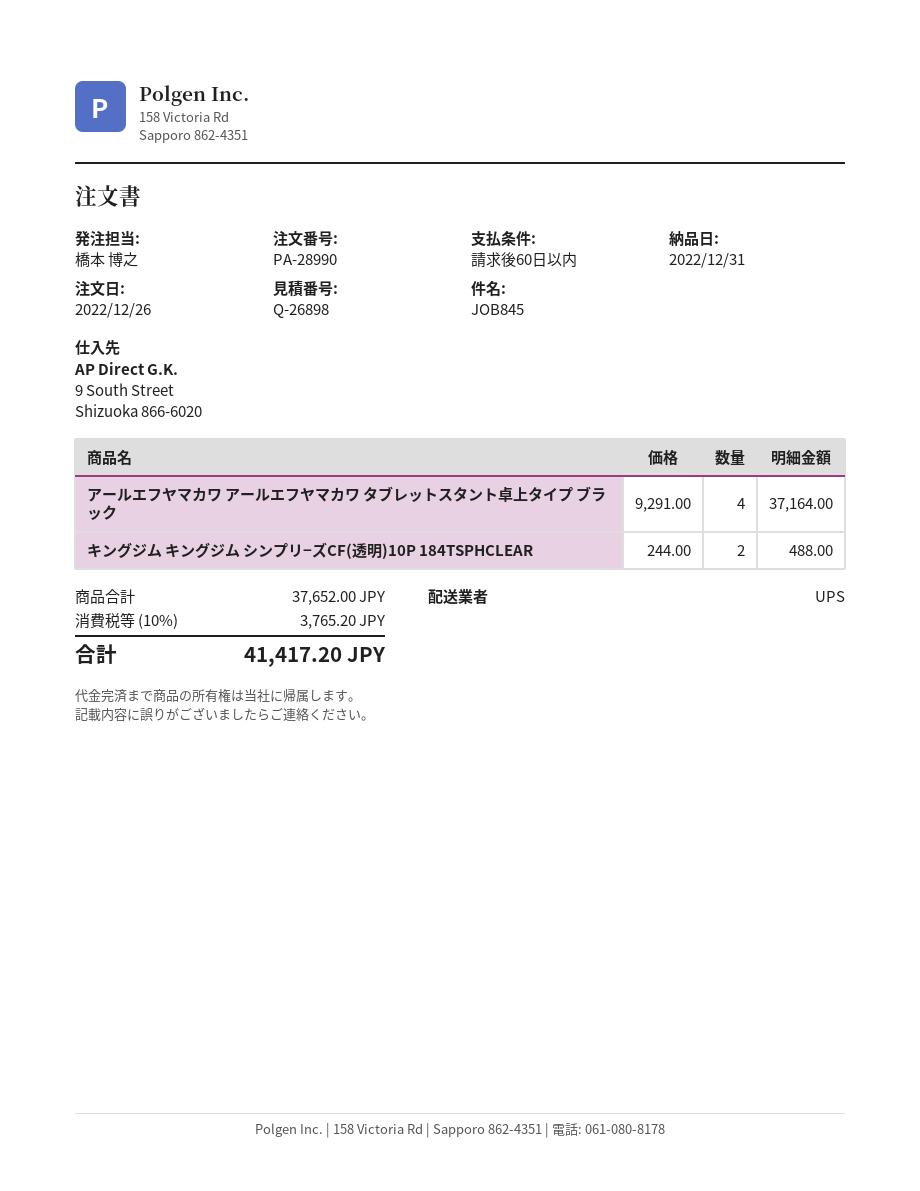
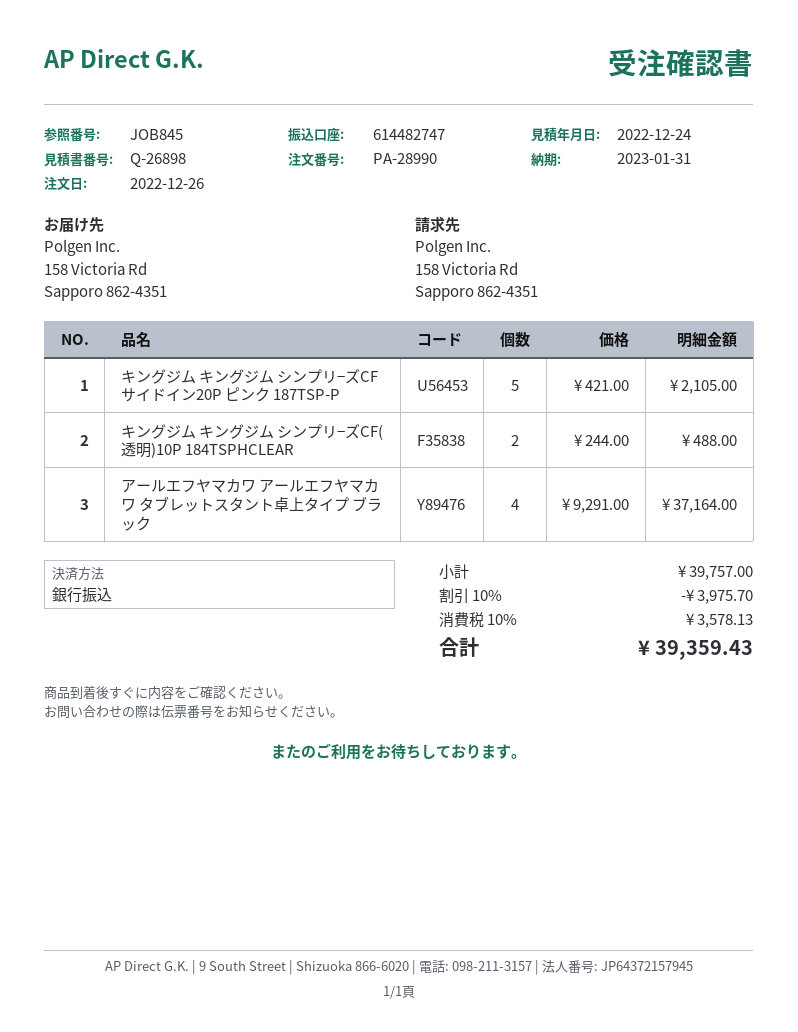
delivery date: 2022-12-31 -> 2023-01-31
キングジム キングジム シンプリ−ズCFサイドイン20P ピンク 187TSP-P: none -> 5 x 421.00 = 2105.00
subtotal: 37652.00 -> 39757.00
discount: none -> 10% = 3975.70
tax: 10% = 3765.20 -> 10% = 3578.13
total: 41417.20 -> 39359.43

